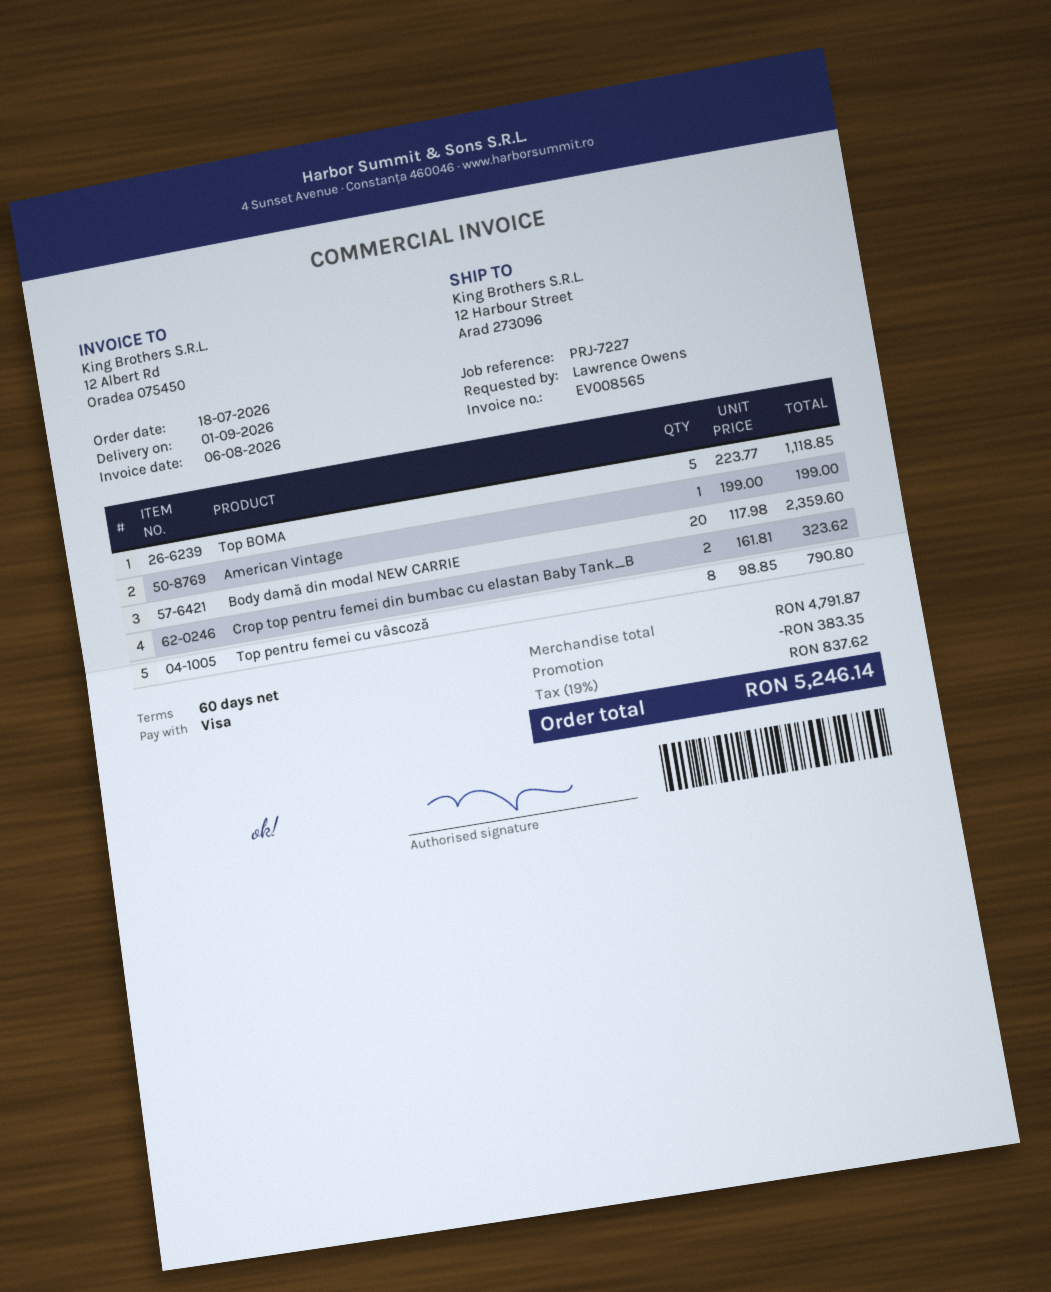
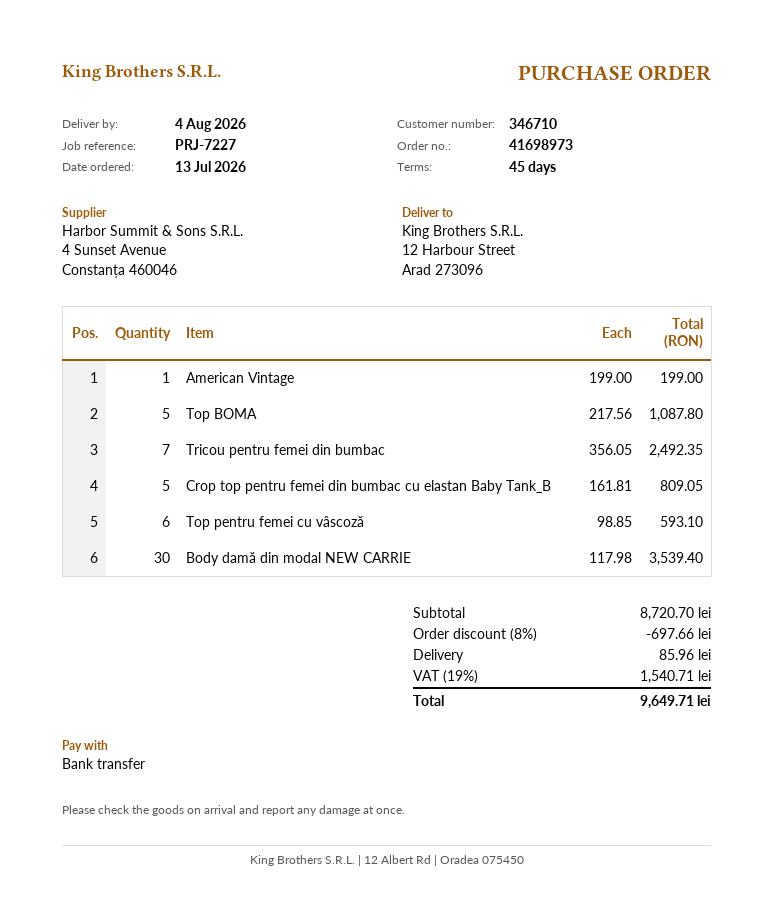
order date: 2026-07-18 -> 2026-07-13
delivery date: 2026-09-01 -> 2026-08-04
payment terms: 60 days -> 45 days
payment method: Visa -> bank transfer
Top BOMA: 5 x 223.77 = 1118.85 -> 5 x 217.56 = 1087.80
Body damă din modal NEW CARRIE: 20 x 117.98 = 2359.60 -> 30 x 117.98 = 3539.40
Crop top pentru femei din bumbac cu elastan Baby Tank_B: 2 x 161.81 = 323.62 -> 5 x 161.81 = 809.05
Top pentru femei cu vâscoză: 8 x 98.85 = 790.80 -> 6 x 98.85 = 593.10
Tricou pentru femei din bumbac: none -> 7 x 356.05 = 2492.35
subtotal: 4791.87 -> 8720.70
discount: 383.35 -> 697.66
shipping: none -> 85.96
tax: 19% = 837.62 -> 19% = 1540.71
total: 5246.14 -> 9649.71

